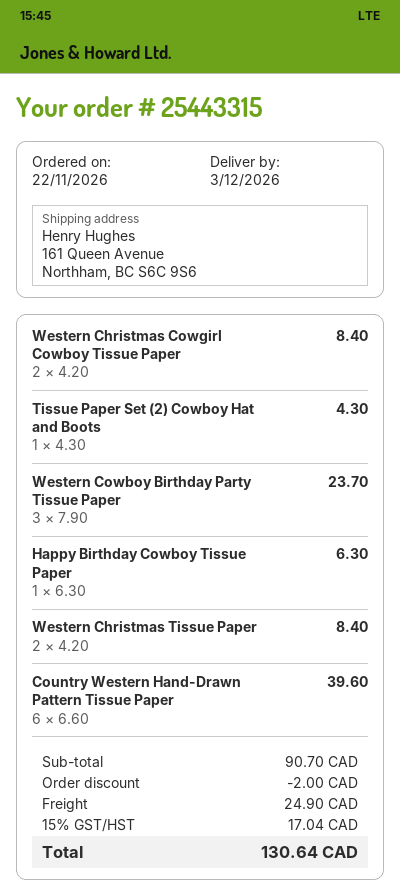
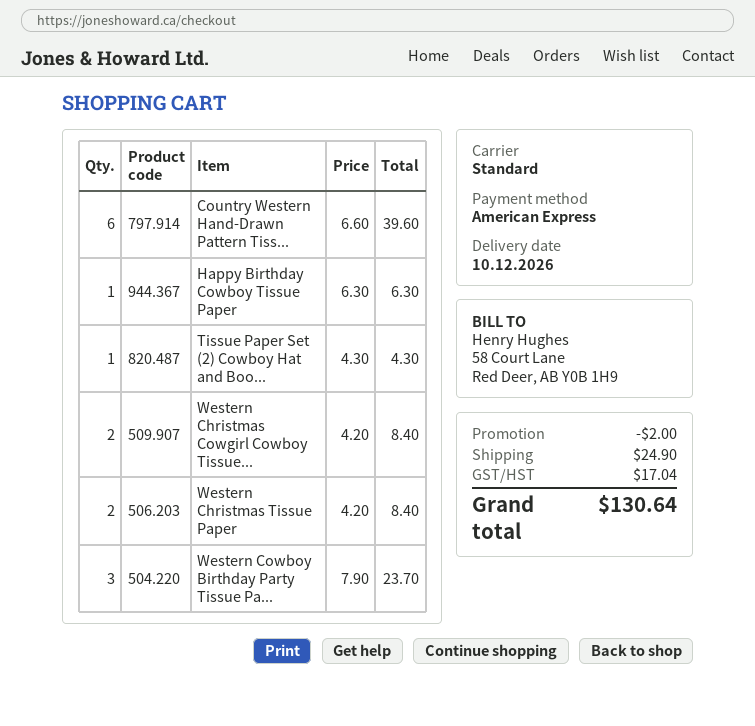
delivery date: 2026-12-03 -> 2026-12-10

